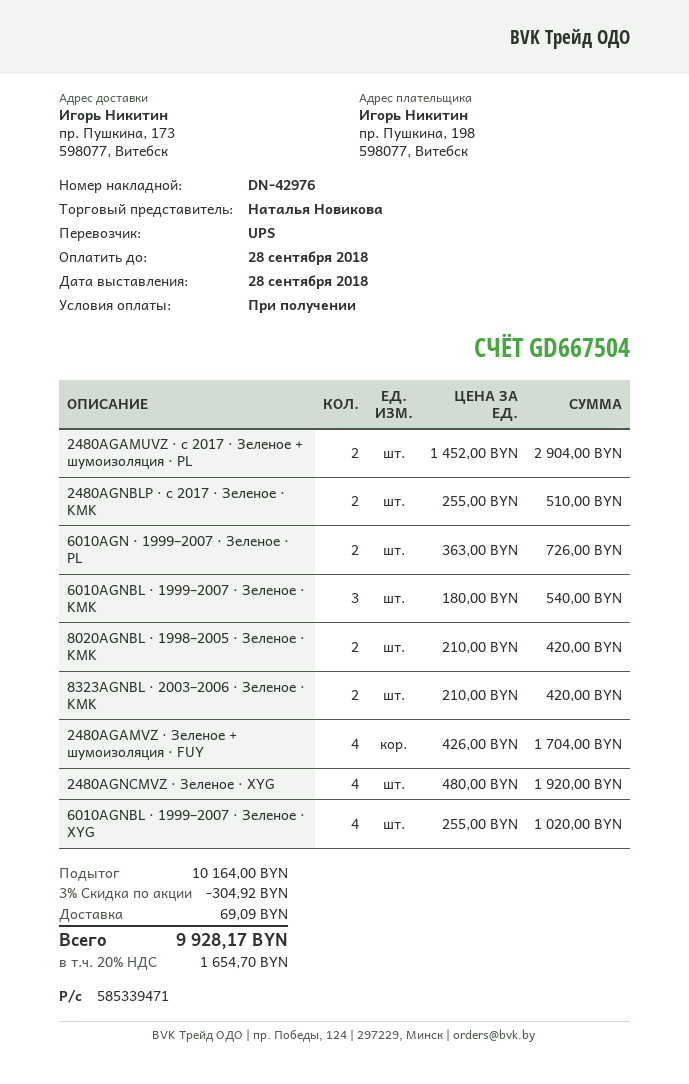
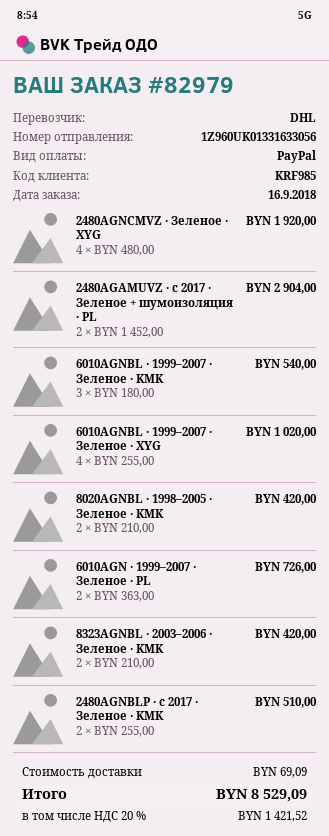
shipping method: UPS -> DHL
2480AGAMVZ · Зеленое + шумоизоляция · FUY: 4 x 426.00 = 1704.00 -> none
discount: 3% = 304.92 -> none
tax: 20% = 1654.70 -> 20% = 1421.52
total: 9928.17 -> 8529.09

